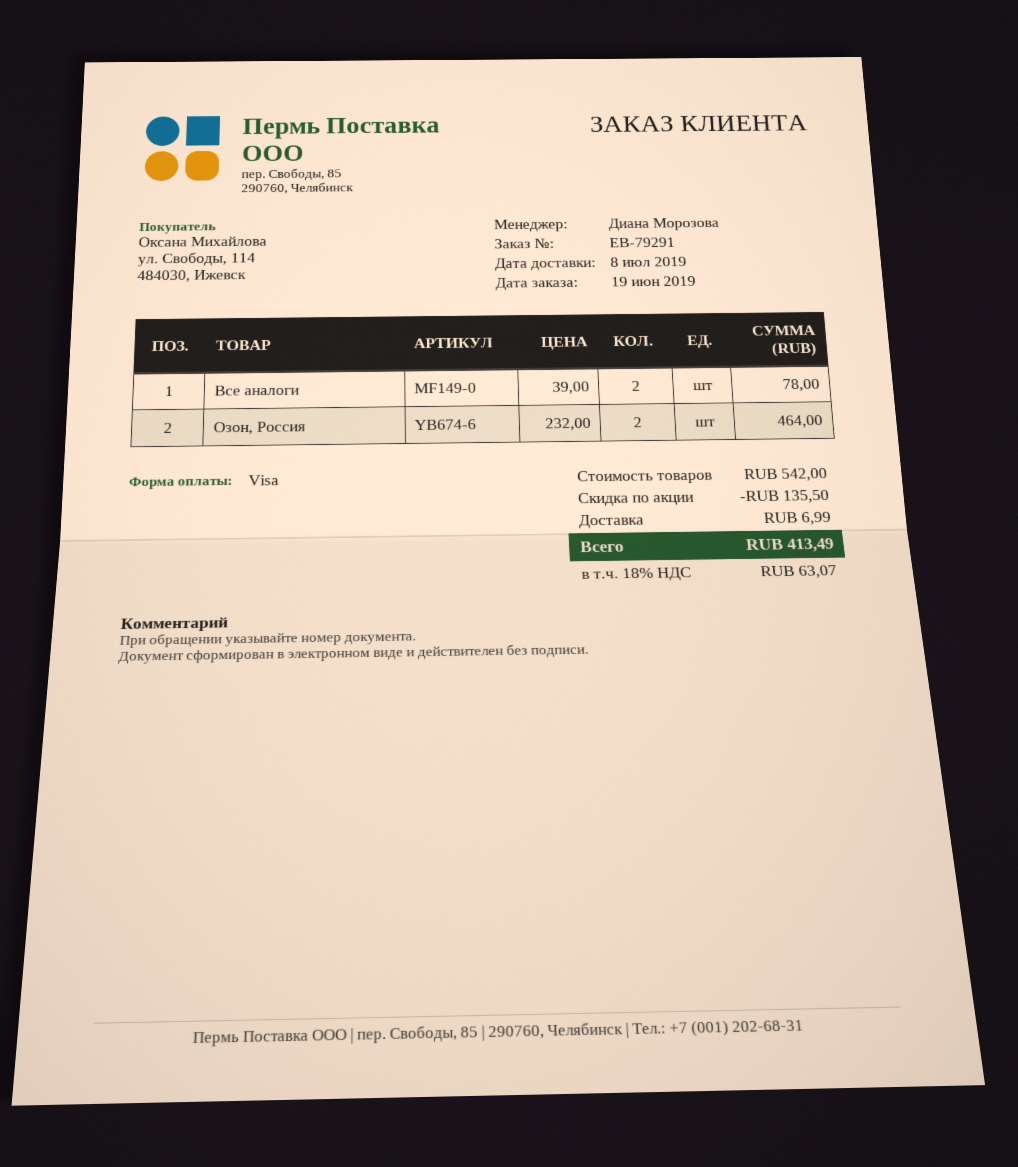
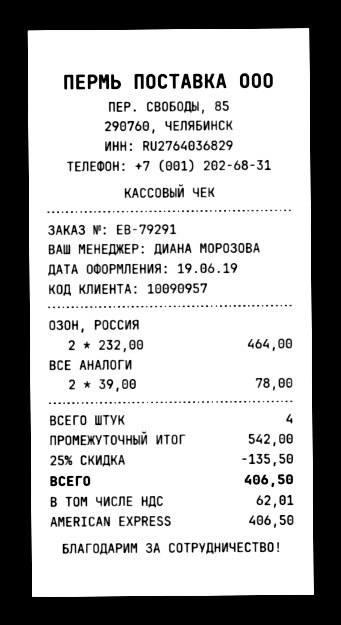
payment method: Visa -> American Express
shipping: 6.99 -> none
tax: 63.07 -> 62.01
total: 413.49 -> 406.50

